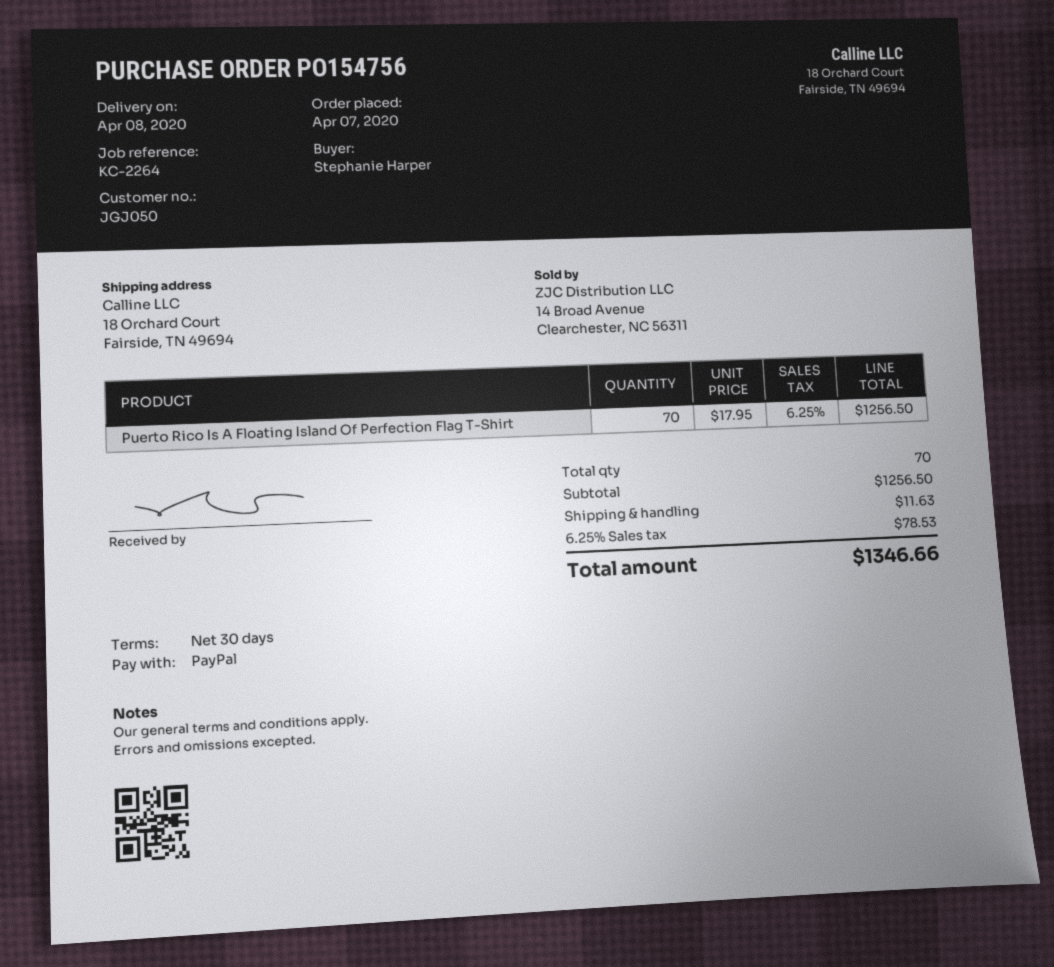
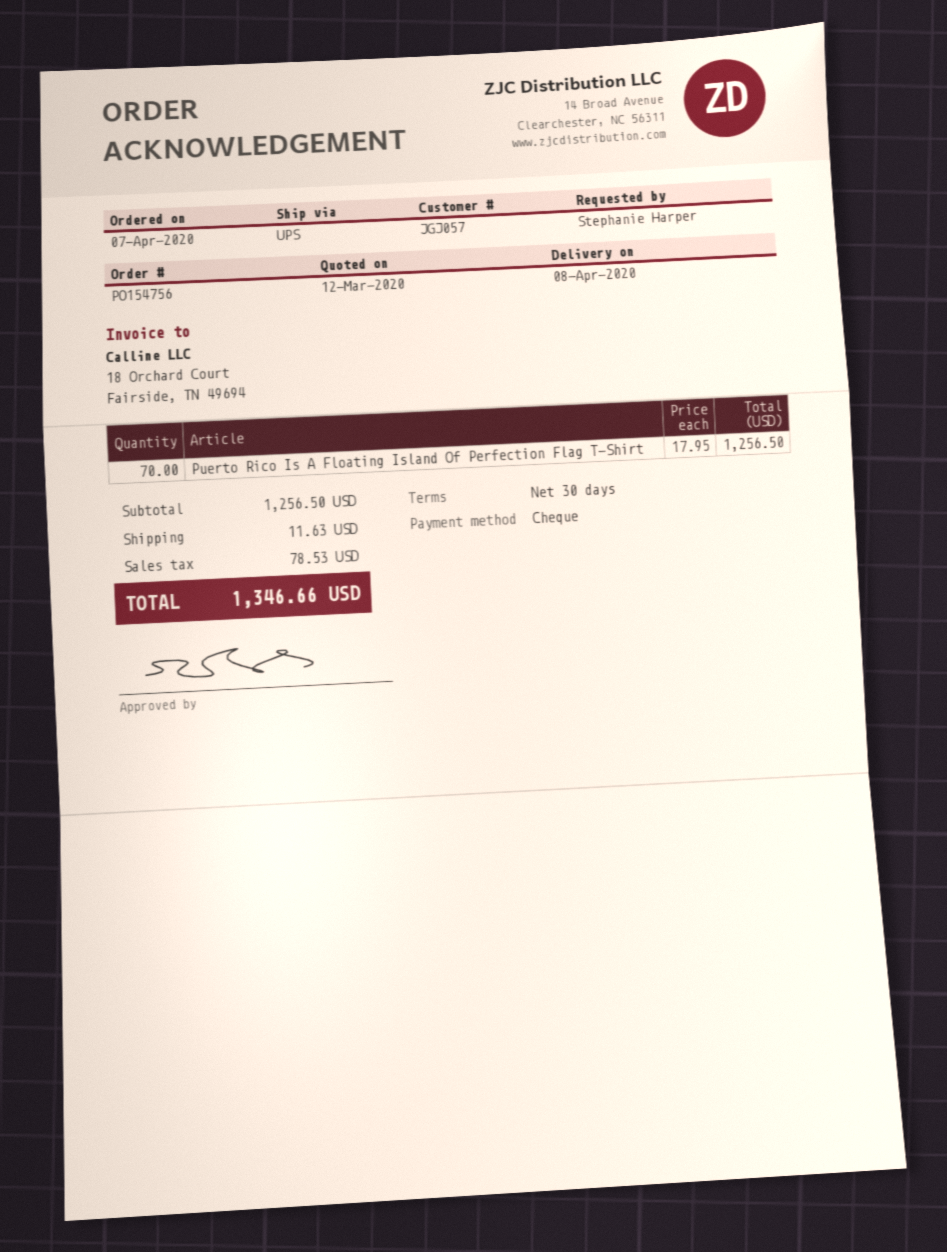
customer number: JGJ050 -> JGJ057
payment method: PayPal -> cheque

